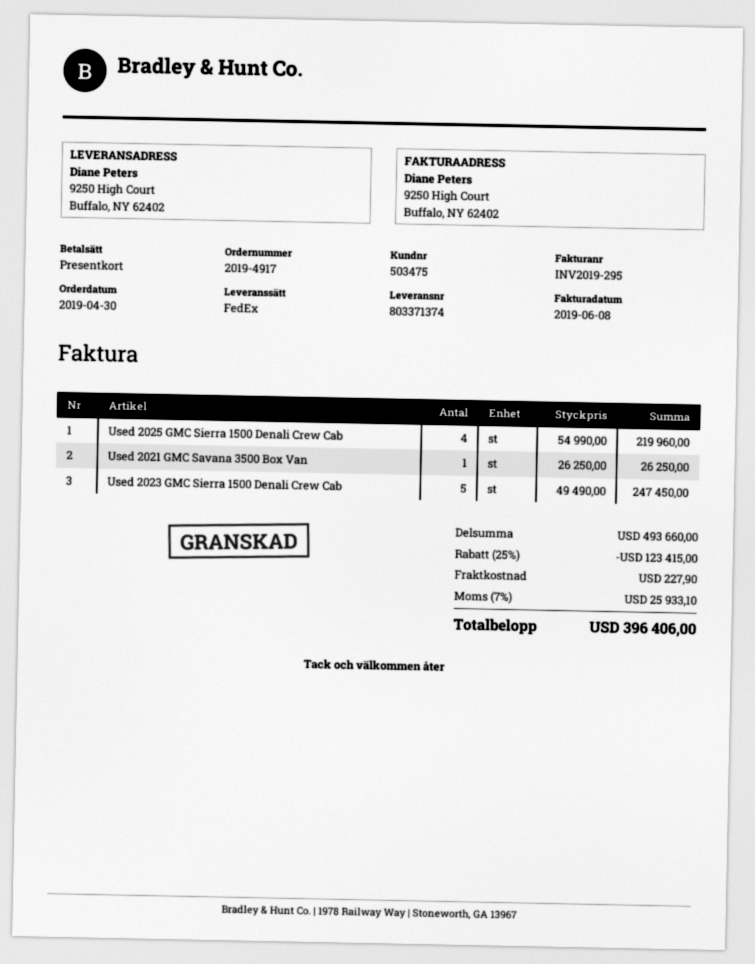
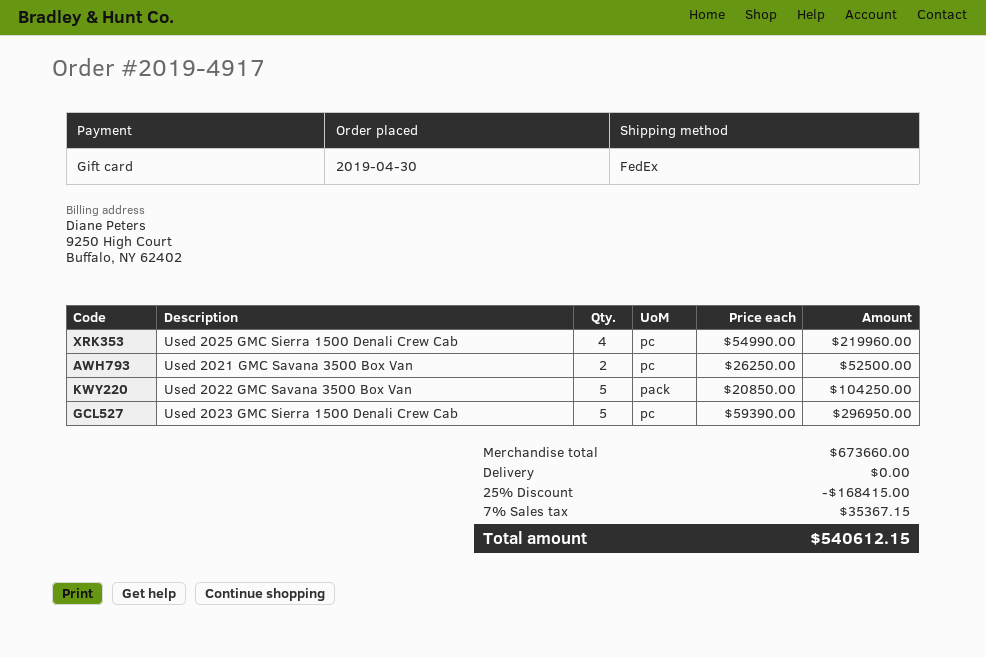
Used 2021 GMC Savana 3500 Box Van: 1 x 26250.00 = 26250.00 -> 2 x 26250.00 = 52500.00
Used 2023 GMC Sierra 1500 Denali Crew Cab: 5 x 49490.00 = 247450.00 -> 5 x 59390.00 = 296950.00
Used 2022 GMC Savana 3500 Box Van: none -> 5 x 20850.00 = 104250.00
subtotal: 493660.00 -> 673660.00
discount: 25% = 123415.00 -> 25% = 168415.00
shipping: 227.90 -> 0.00
tax: 7% = 25933.10 -> 7% = 35367.15
total: 396406.00 -> 540612.15

